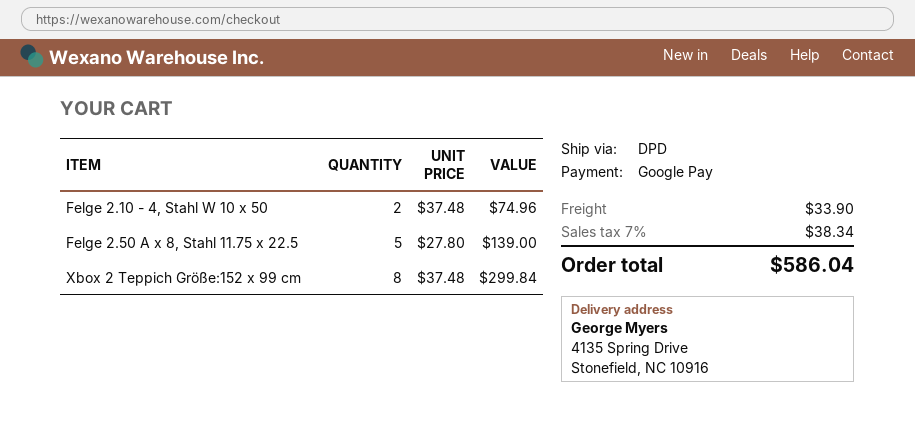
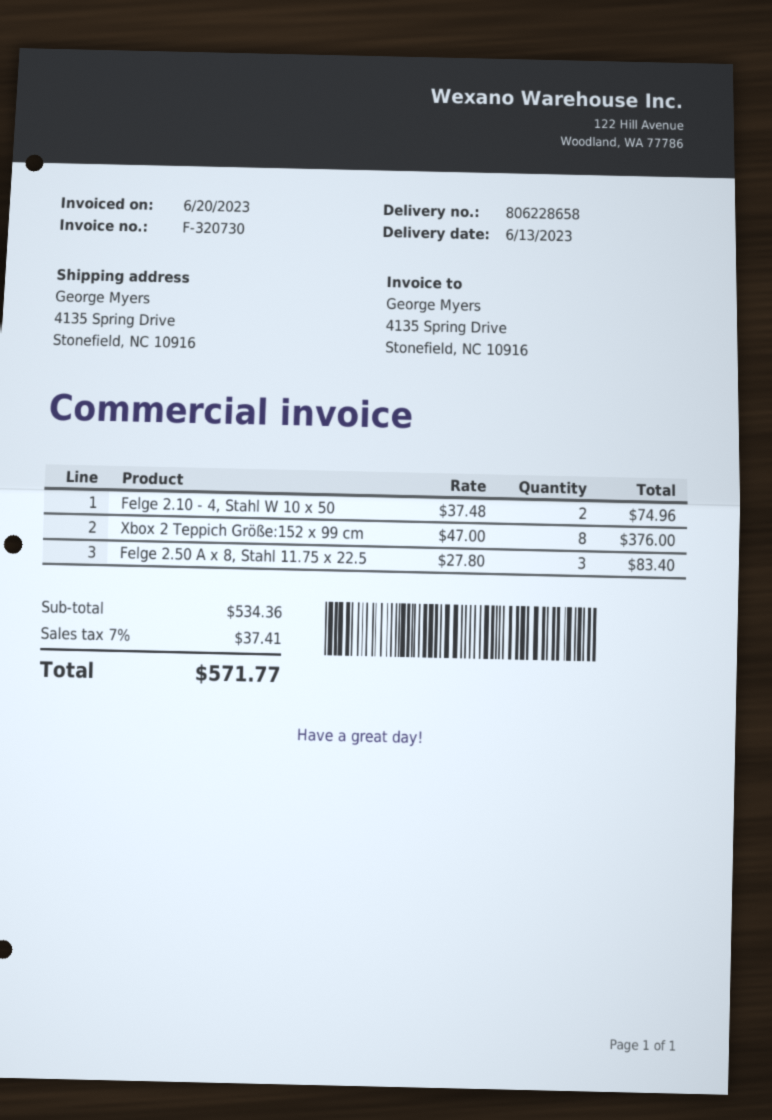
Felge 2.50 A x 8, Stahl 11.75 x 22.5: 5 x 27.80 = 139.00 -> 3 x 27.80 = 83.40
Xbox 2 Teppich Größe:152 x 99 cm: 8 x 37.48 = 299.84 -> 8 x 47.00 = 376.00
shipping: 33.90 -> none
tax: 7% = 38.34 -> 7% = 37.41
total: 586.04 -> 571.77

